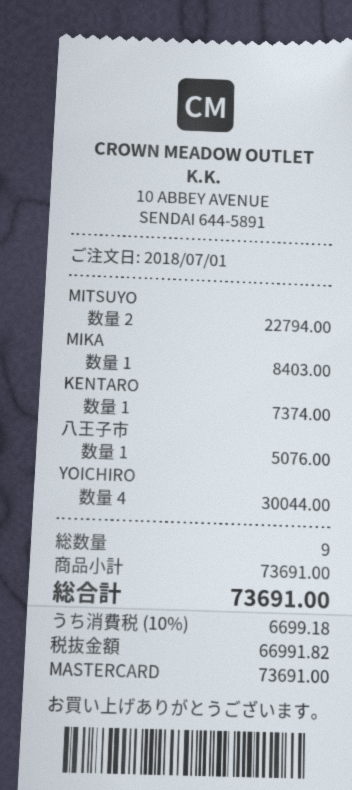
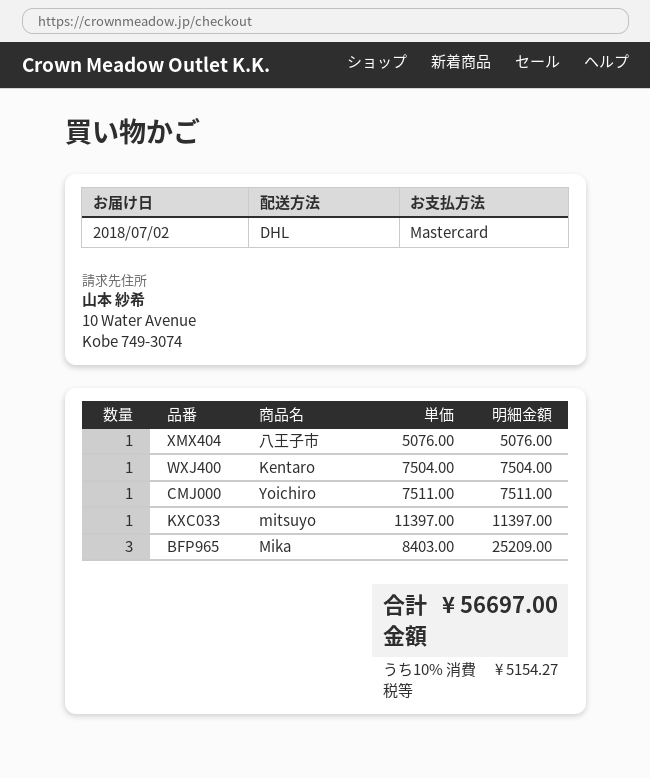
MITSUYO: 2 for 22794.00 -> 1 for 11397.00
MIKA: 1 for 8403.00 -> 3 for 25209.00
KENTARO: 1 for 7374.00 -> 1 for 7504.00
YOICHIRO: 4 for 30044.00 -> 1 for 7511.00
tax: 10% = 6699.18 -> 10% = 5154.27
total: 73691.00 -> 56697.00

